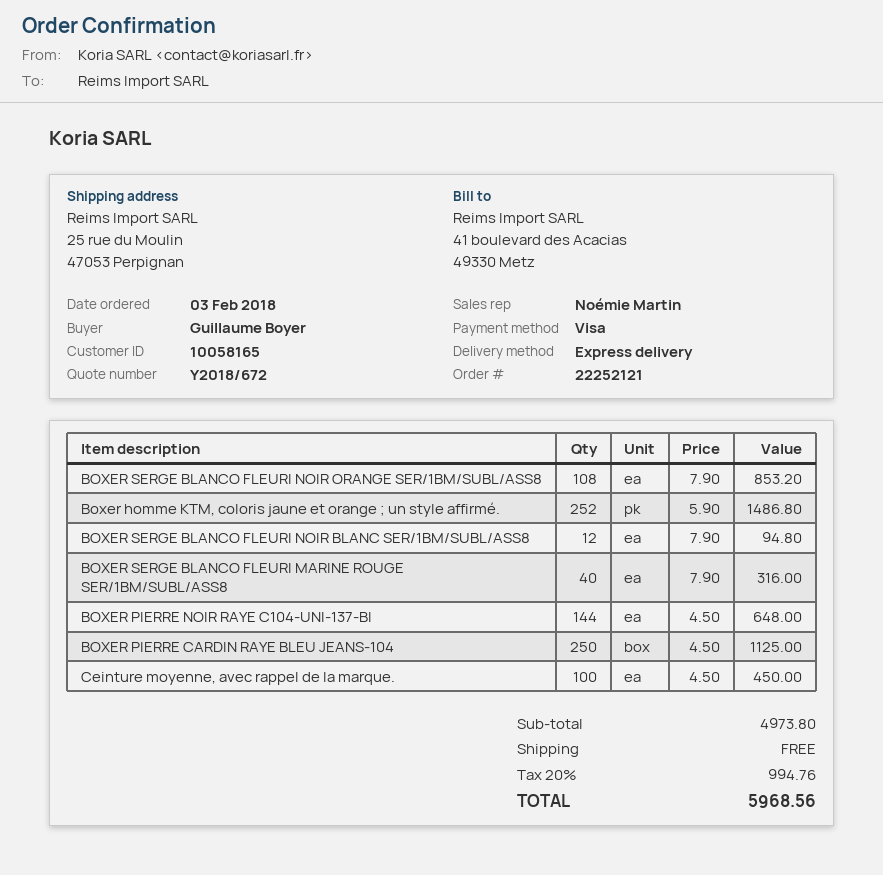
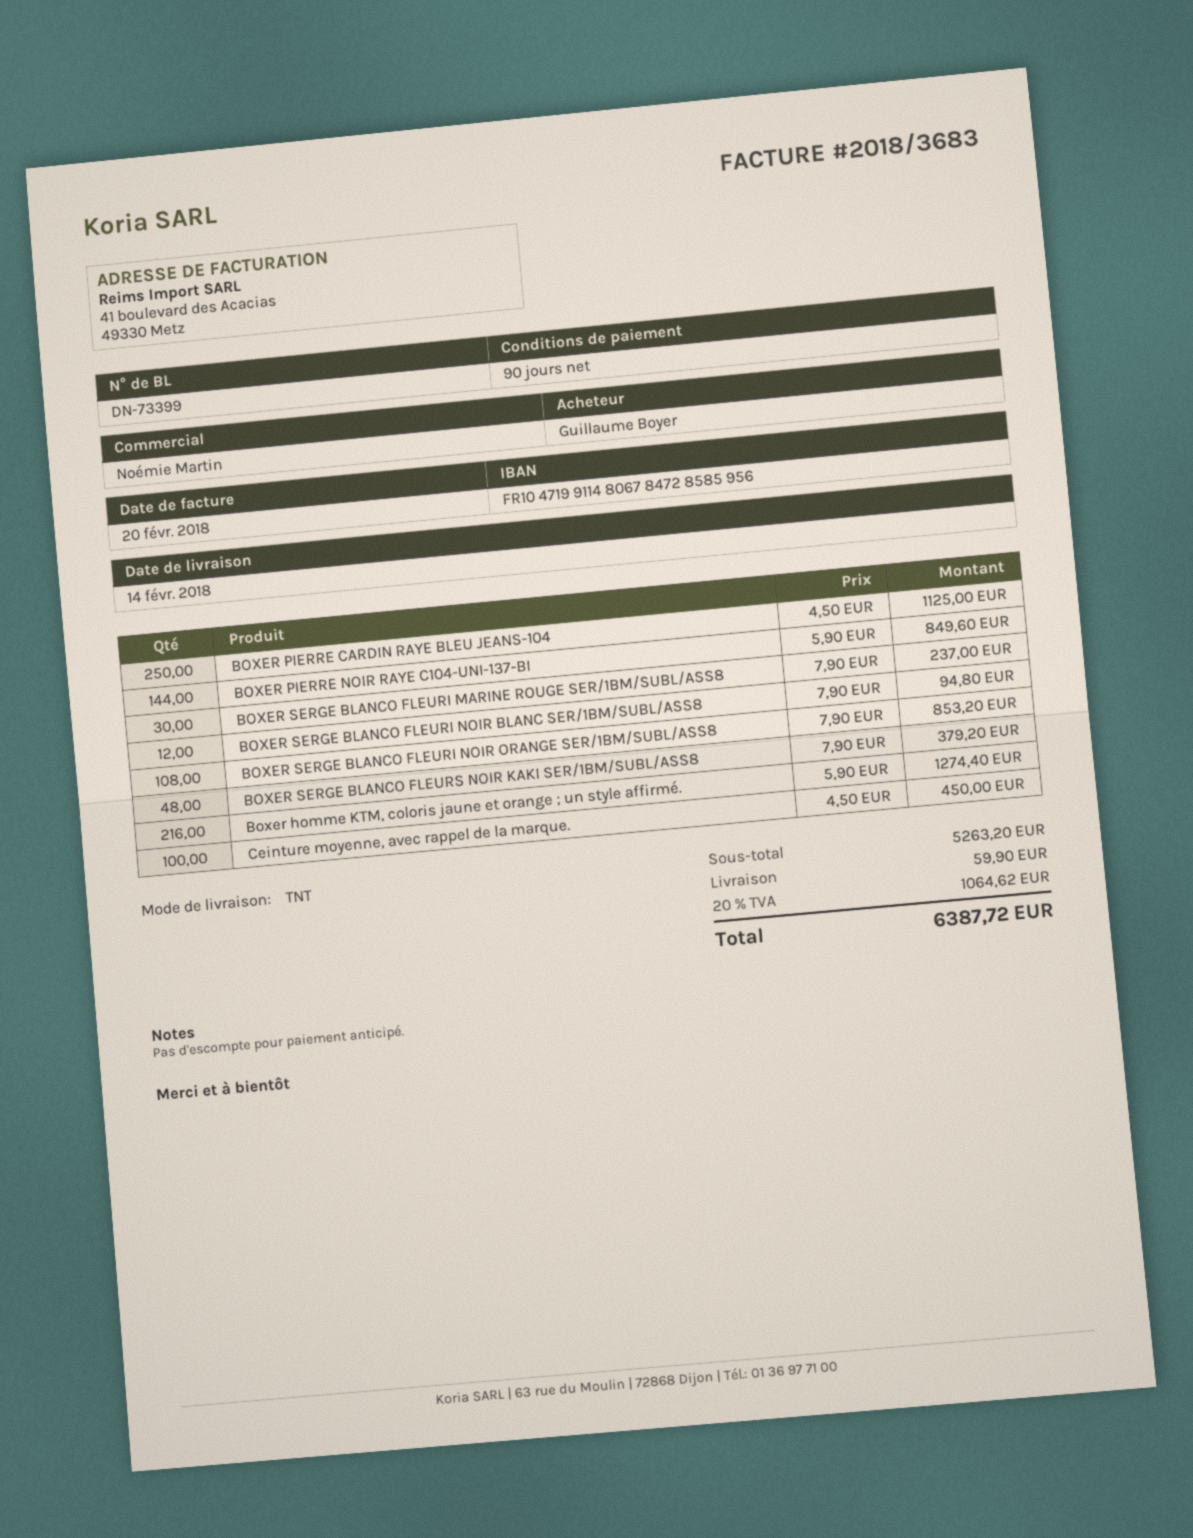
shipping method: express -> TNT
Boxer homme KTM, coloris jaune et orange ; un style affirmé.: 252 x 5.90 = 1486.80 -> 216 x 5.90 = 1274.40
BOXER SERGE BLANCO FLEURI MARINE ROUGE SER/1BM/SUBL/ASS8: 40 x 7.90 = 316.00 -> 30 x 7.90 = 237.00
BOXER PIERRE NOIR RAYE C104-UNI-137-BI: 144 x 4.50 = 648.00 -> 144 x 5.90 = 849.60
BOXER SERGE BLANCO FLEURS NOIR KAKI SER/1BM/SUBL/ASS8: none -> 48 x 7.90 = 379.20
subtotal: 4973.80 -> 5263.20
shipping: 0.00 -> 59.90
tax: 20% = 994.76 -> 20% = 1064.62
total: 5968.56 -> 6387.72

